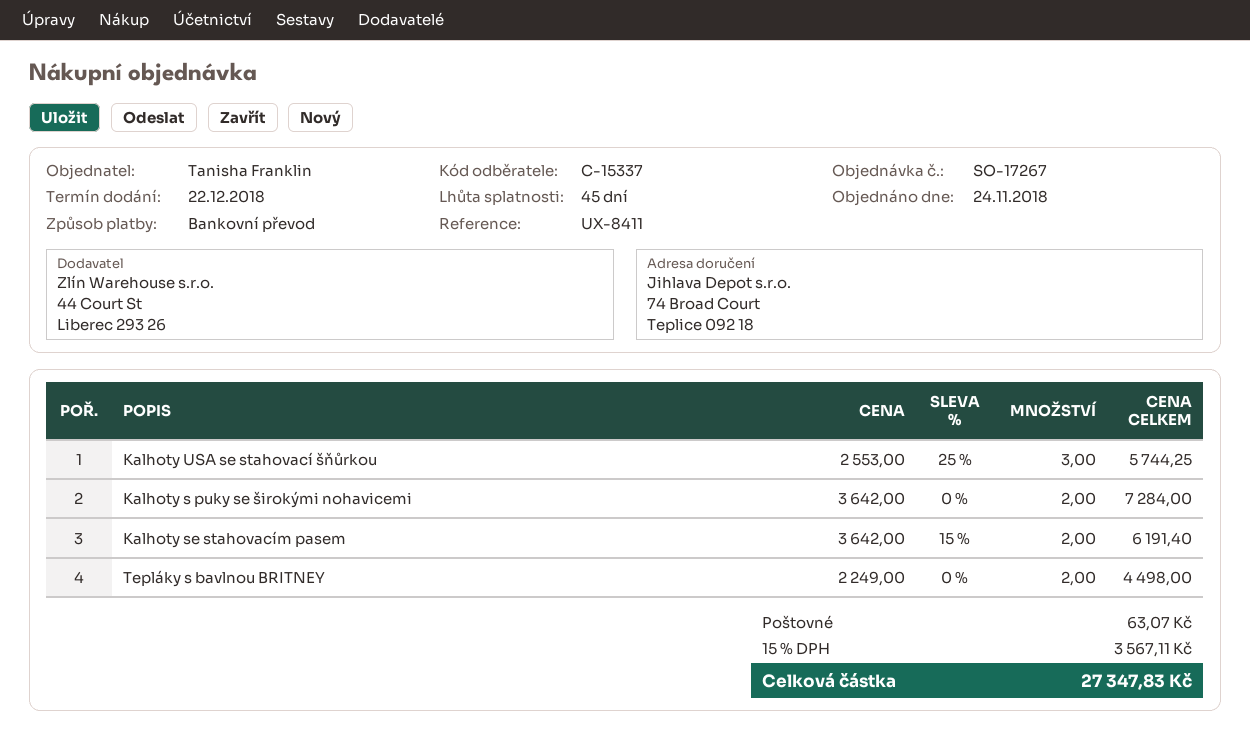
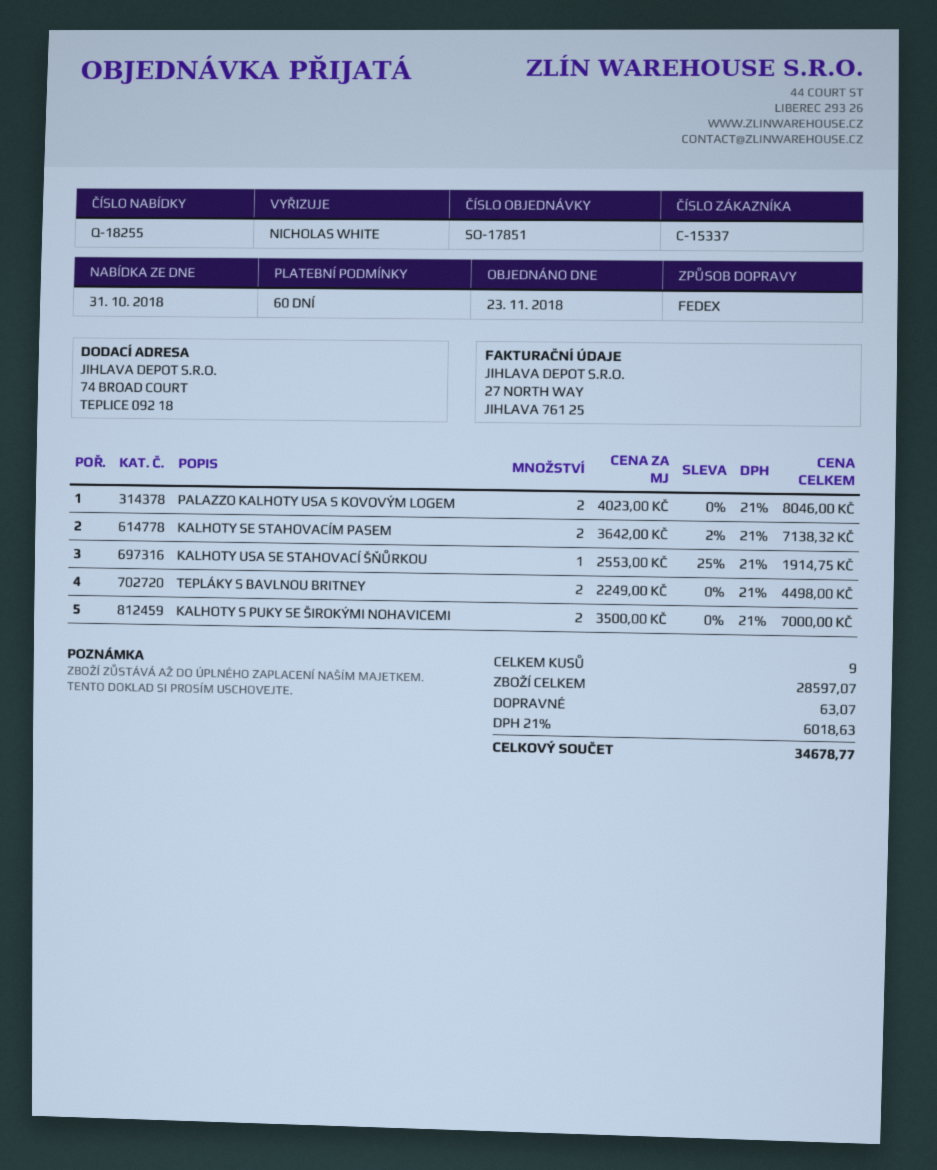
order number: SO-17267 -> SO-17851
order date: 2018-11-24 -> 2018-11-23
payment terms: 45 days -> 60 days
Kalhoty USA se stahovací šňůrkou: 3 x 2553.00 - 25% = 5744.25 -> 1 x 2553.00 - 25% = 1914.75
Kalhoty s puky se širokými nohavicemi: 2 x 3642.00 = 7284.00 -> 2 x 3500.00 = 7000.00
Kalhoty se stahovacím pasem: 2 x 3642.00 - 15% = 6191.40 -> 2 x 3642.00 - 2% = 7138.32
PALAZZO KALHOTY USA S KOVOVÝM LOGEM: none -> 2 x 4023.00 = 8046.00
tax: 15% = 3567.11 -> 21% = 6018.63
total: 27347.83 -> 34678.77

